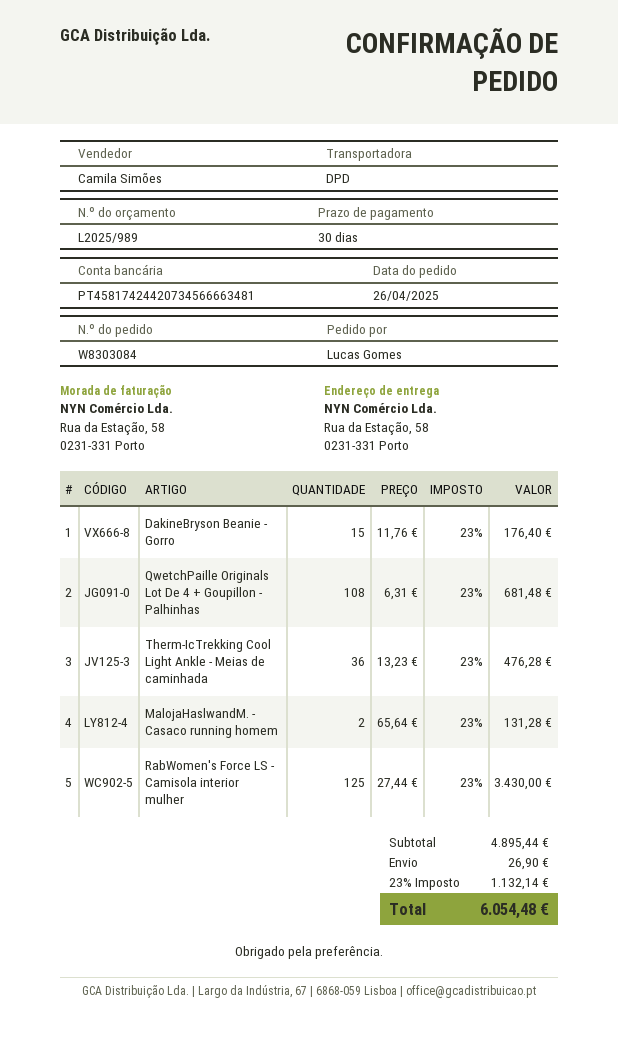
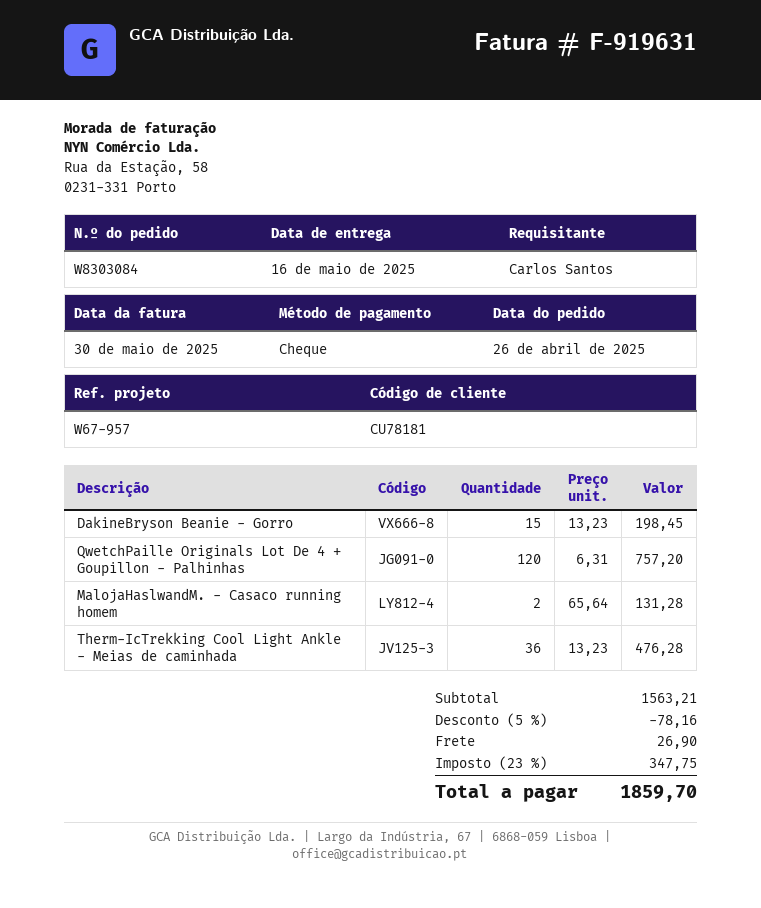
ordered by: Lucas Gomes -> Carlos Santos
DakineBryson Beanie - Gorro: 15 x 11.76 = 176.40 -> 15 x 13.23 = 198.45
QwetchPaille Originals Lot De 4 + Goupillon - Palhinhas: 108 x 6.31 = 681.48 -> 120 x 6.31 = 757.20
RabWomen's Force LS - Camisola interior mulher: 125 x 27.44 = 3430.00 -> none
subtotal: 4895.44 -> 1563.21
discount: none -> 5% = 78.16
tax: 23% = 1132.14 -> 23% = 347.75
total: 6054.48 -> 1859.70

